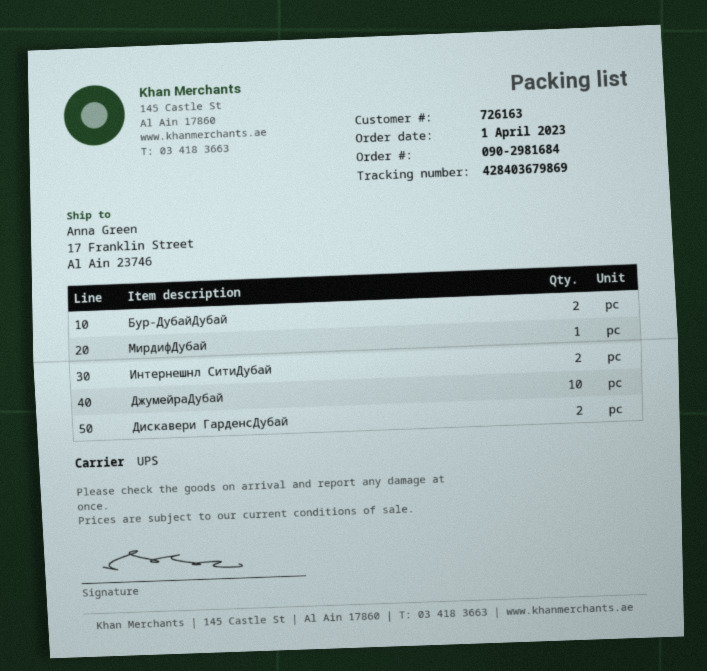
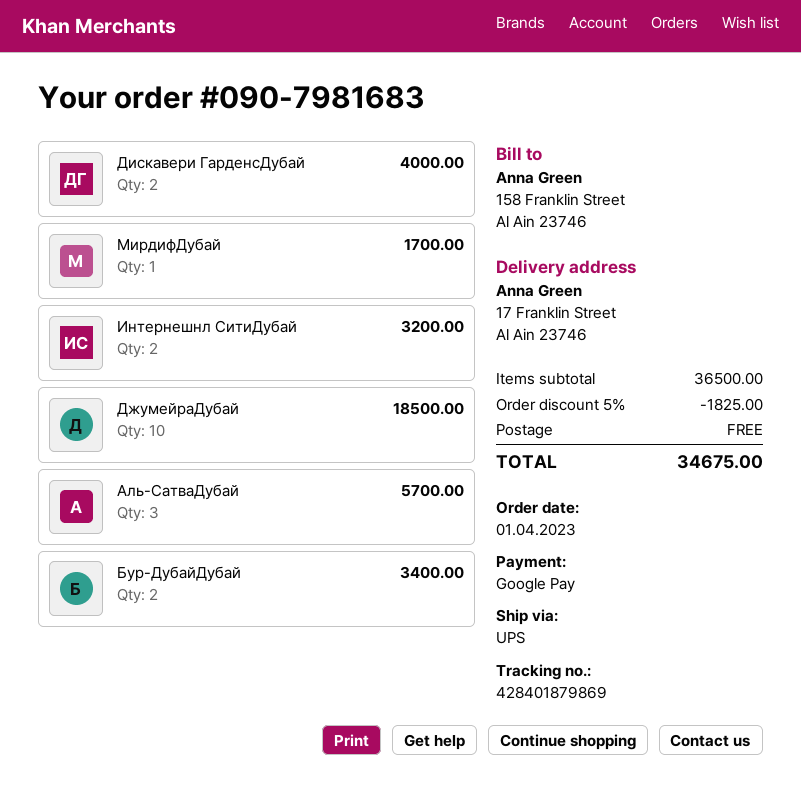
order number: 090-2981684 -> 090-7981683
tracking number: 428403679869 -> 428401879869
Аль-СатваДубай: none -> 3

